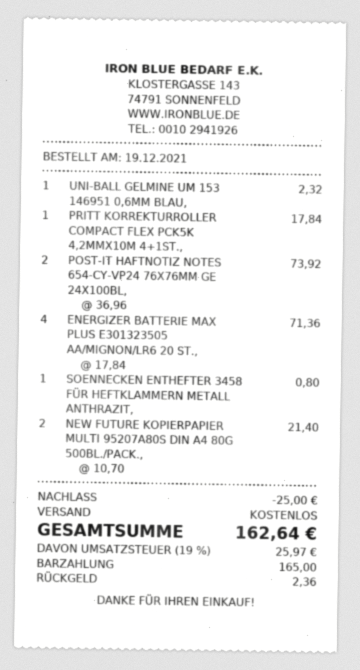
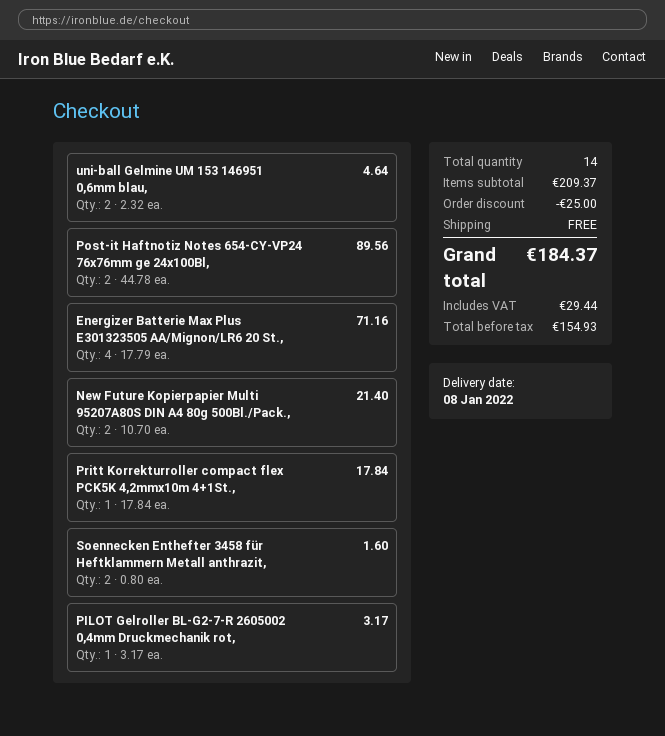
UNI-BALL GELMINE UM 153 146951 0,6MM BLAU,: 1 x 2.32 = 2.32 -> 2 x 2.32 = 4.64
POST-IT HAFTNOTIZ NOTES 654-CY-VP24 76X76MM GE 24X100BL,: 2 x 36.96 = 73.92 -> 2 x 44.78 = 89.56
ENERGIZER BATTERIE MAX PLUS E301323505 AA/MIGNON/LR6 20 ST.,: 4 x 17.84 = 71.36 -> 4 x 17.79 = 71.16
SOENNECKEN ENTHEFTER 3458 FÜR HEFTKLAMMERN METALL ANTHRAZIT,: 1 x 0.80 = 0.80 -> 2 x 0.80 = 1.60
PILOT Gelroller BL-G2-7-R 2605002 0,4mm Druckmechanik rot,: none -> 1 x 3.17 = 3.17
tax: 25.97 -> 29.44
total: 162.64 -> 184.37

